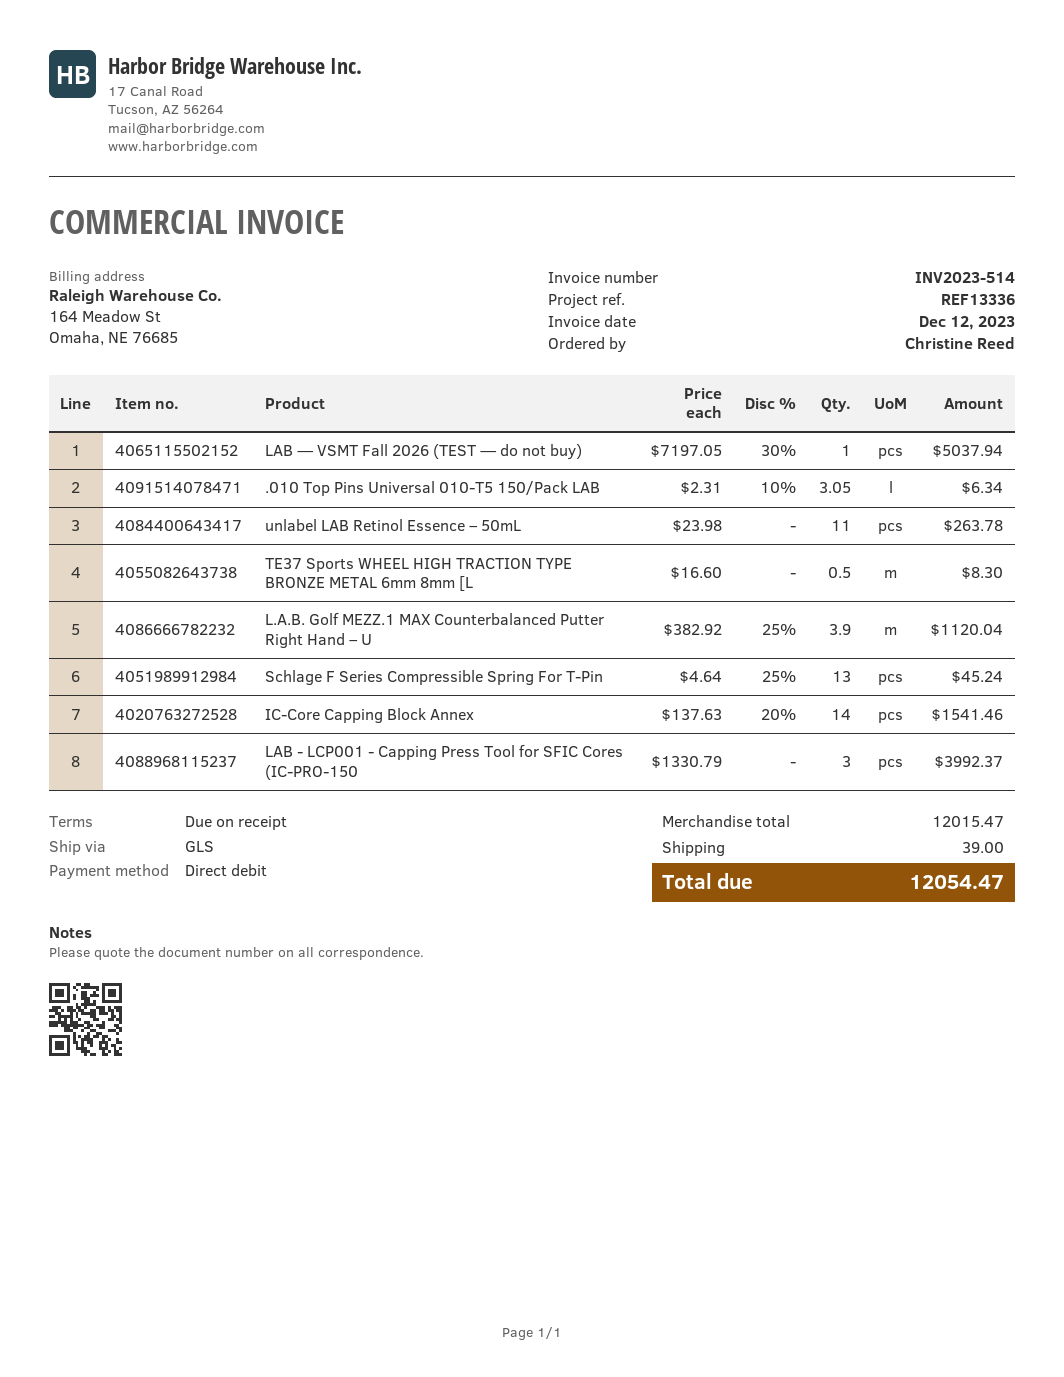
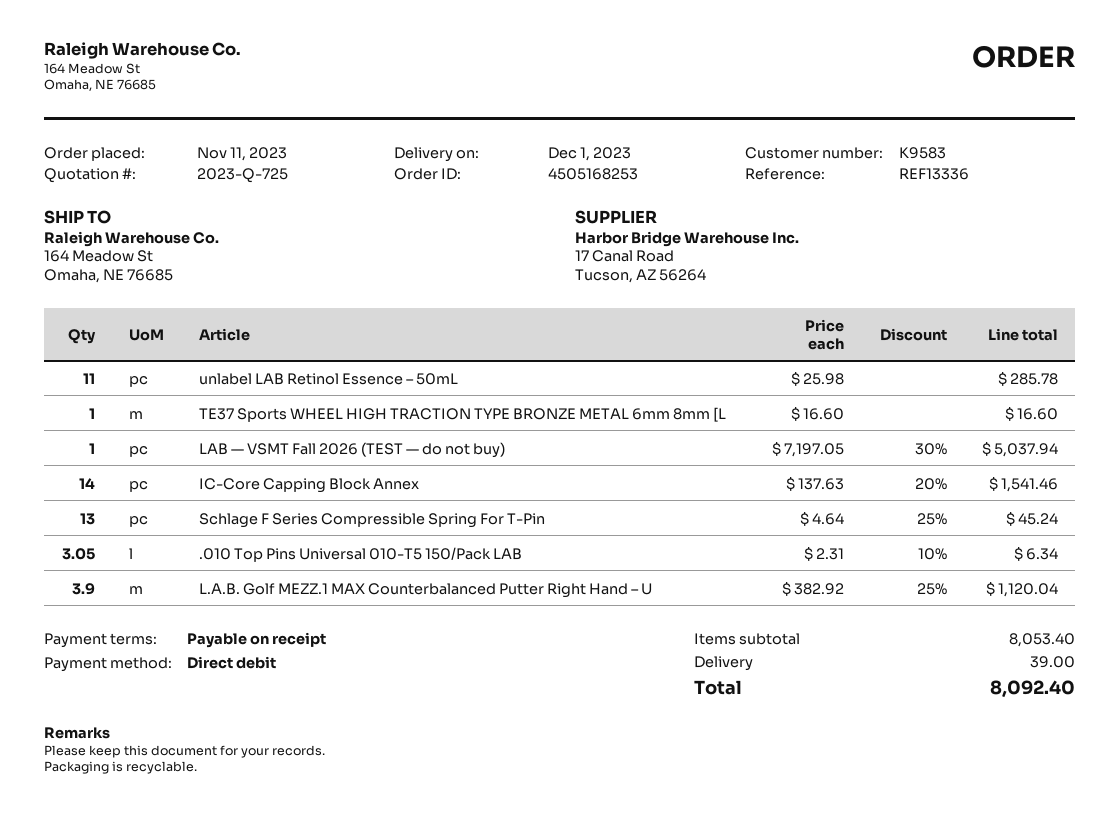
unlabel LAB Retinol Essence – 50mL: 11 x 23.98 = 263.78 -> 11 x 25.98 = 285.78
TE37 Sports WHEEL HIGH TRACTION TYPE BRONZE METAL 6mm 8mm [L: 0.5 x 16.60 = 8.30 -> 1 x 16.60 = 16.60
LAB - LCP001 - Capping Press Tool for SFIC Cores (IC-PRO-150: 3 x 1330.79 = 3992.37 -> none
subtotal: 12015.47 -> 8053.40
total: 12054.47 -> 8092.40

